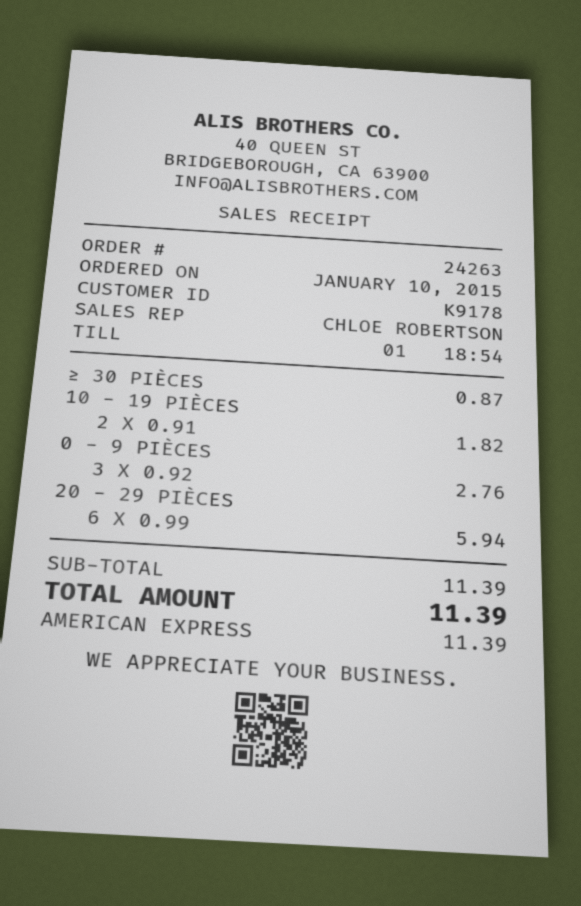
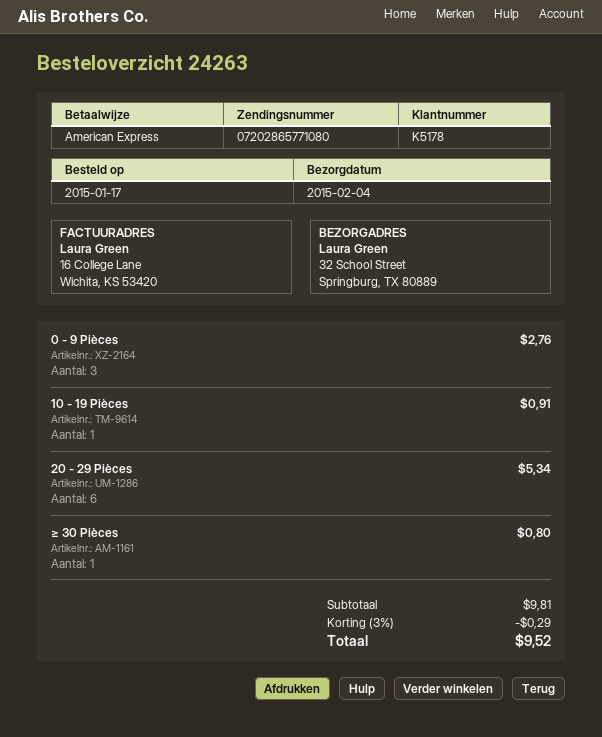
order date: 2015-01-10 -> 2015-01-17
customer number: K9178 -> K5178
≥ 30 PIÈCES: 1 for 0.87 -> 1 for 0.80
10 - 19 PIÈCES: 2 for 1.82 -> 1 for 0.91
20 - 29 PIÈCES: 6 for 5.94 -> 6 for 5.34
subtotal: 11.39 -> 9.81
discount: none -> 3% = 0.29
total: 11.39 -> 9.52

